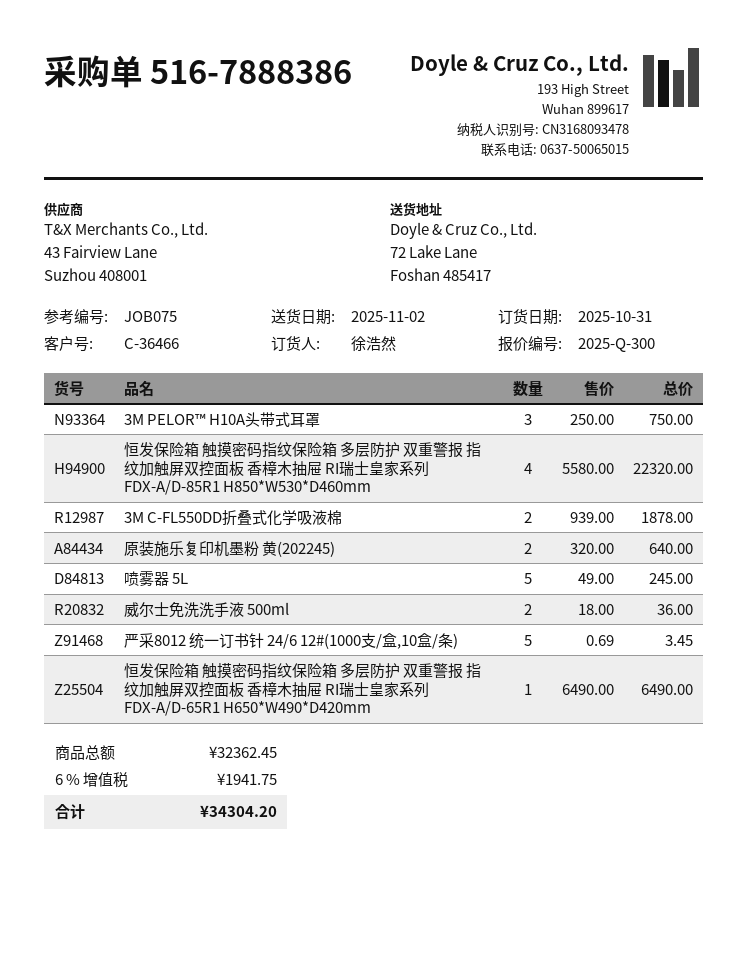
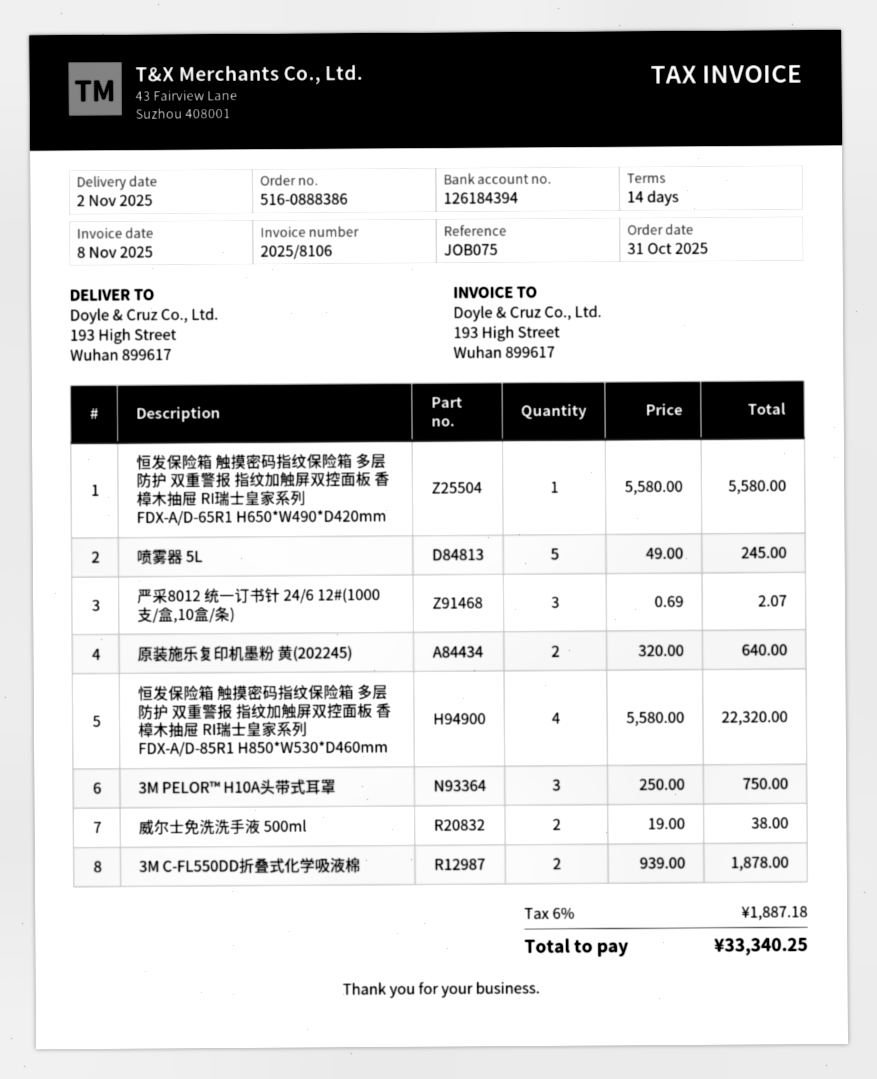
order number: 516-7888386 -> 516-0888386
ship to: 72 Lake Lane, Foshan 485417 -> 193 High Street, Wuhan 899617
威尔士免洗洗手液 500ml: 2 x 18.00 = 36.00 -> 2 x 19.00 = 38.00
严采8012 统一订书针 24/6 12#(1000支/盒,10盒/条): 5 x 0.69 = 3.45 -> 3 x 0.69 = 2.07
恒发保险箱 触摸密码指纹保险箱 多层防护 双重警报 指纹加触屏双控面板 香樟木抽屉 RI瑞士皇家系列 FDX-A/D-65R1 H650*W490*D420mm: 1 x 6490.00 = 6490.00 -> 1 x 5580.00 = 5580.00
tax: 6% = 1941.75 -> 6% = 1887.18
total: 34304.20 -> 33340.25

